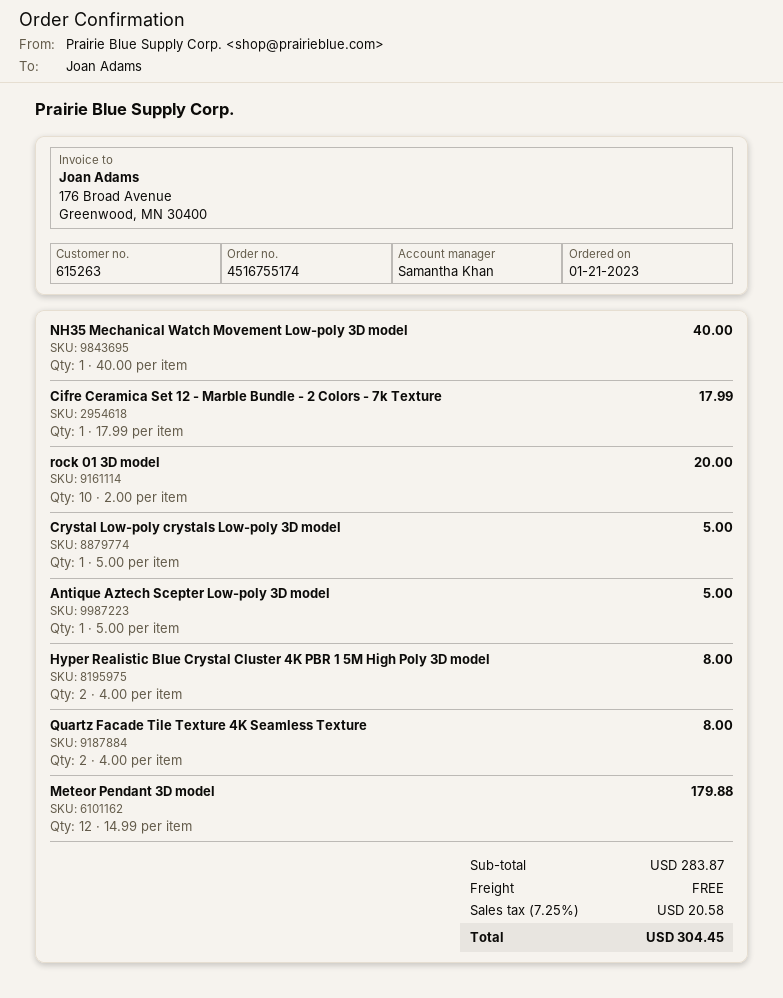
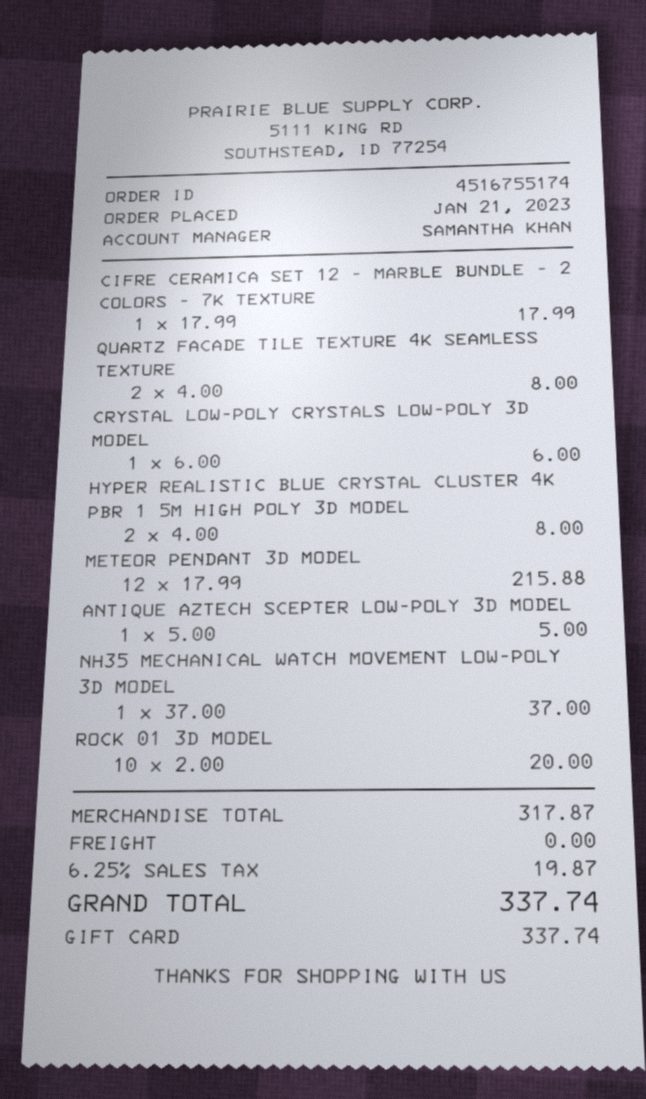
NH35 Mechanical Watch Movement Low-poly 3D model: 1 x 40.00 = 40.00 -> 1 x 37.00 = 37.00
Crystal Low-poly crystals Low-poly 3D model: 1 x 5.00 = 5.00 -> 1 x 6.00 = 6.00
Meteor Pendant 3D model: 12 x 14.99 = 179.88 -> 12 x 17.99 = 215.88
subtotal: 283.87 -> 317.87
tax: 7.25% = 20.58 -> 6.25% = 19.87
total: 304.45 -> 337.74

